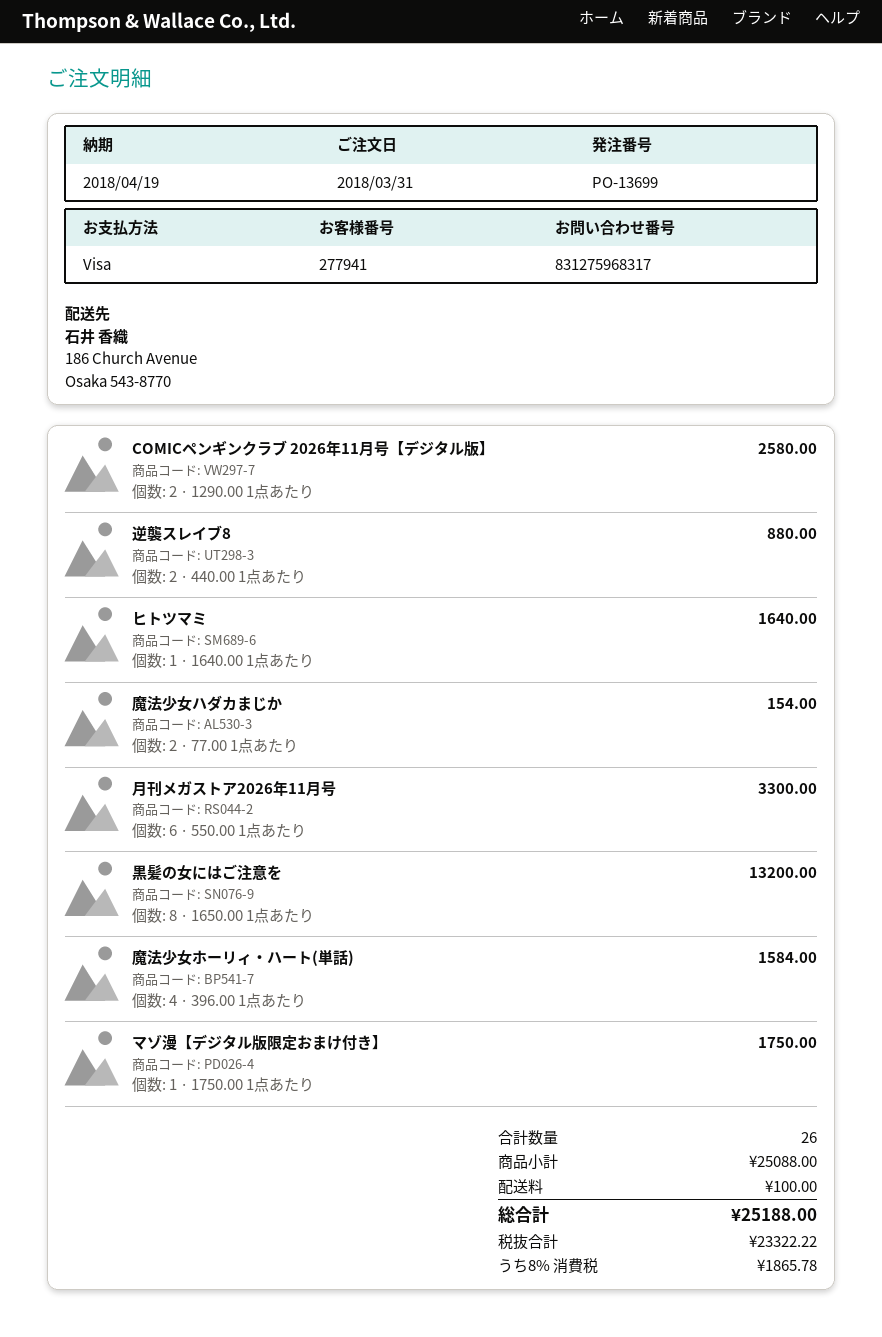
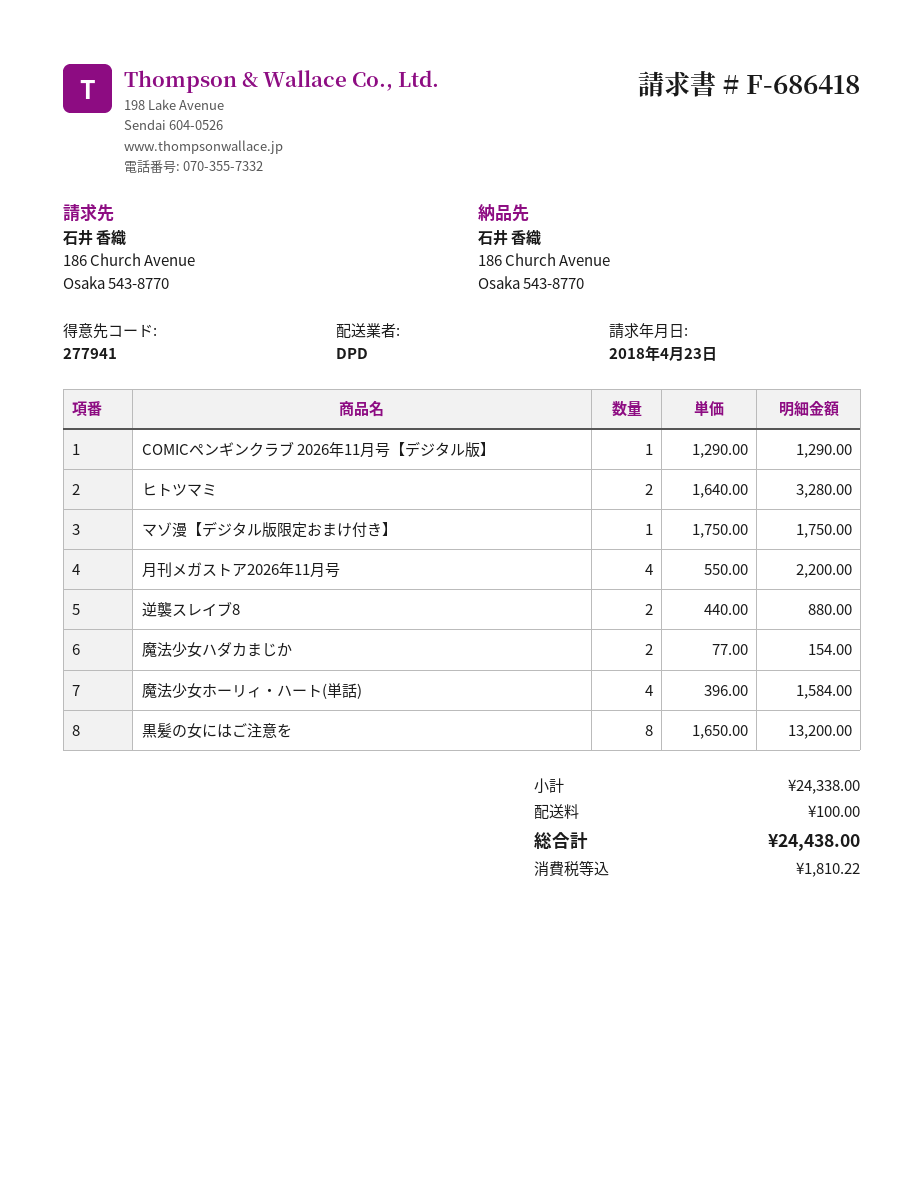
COMICペンギンクラブ 2026年11月号【デジタル版】: 2 x 1290.00 = 2580.00 -> 1 x 1290.00 = 1290.00
ヒトツマミ: 1 x 1640.00 = 1640.00 -> 2 x 1640.00 = 3280.00
月刊メガストア2026年11月号: 6 x 550.00 = 3300.00 -> 4 x 550.00 = 2200.00
subtotal: 25088.00 -> 24338.00
tax: 1865.78 -> 1810.22
total: 25188.00 -> 24438.00

